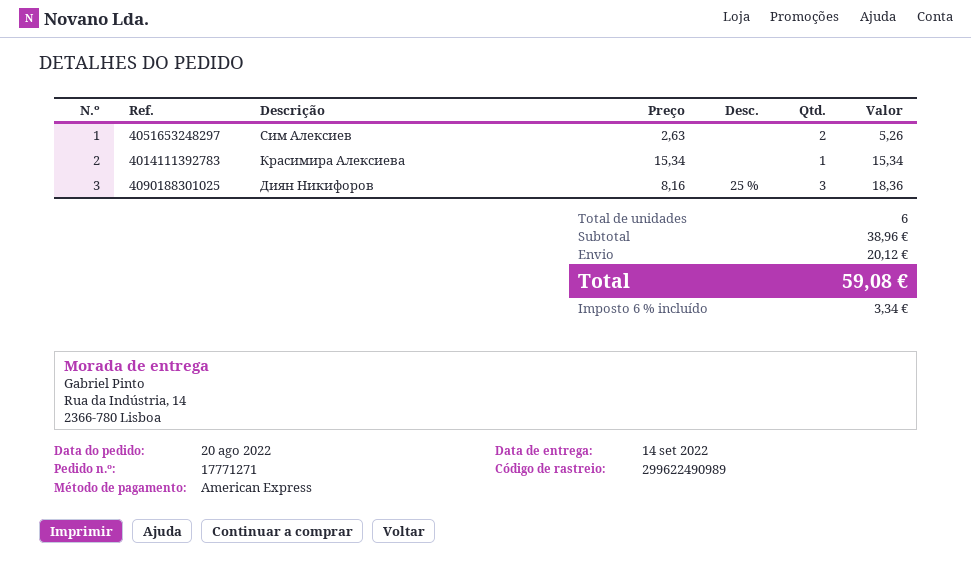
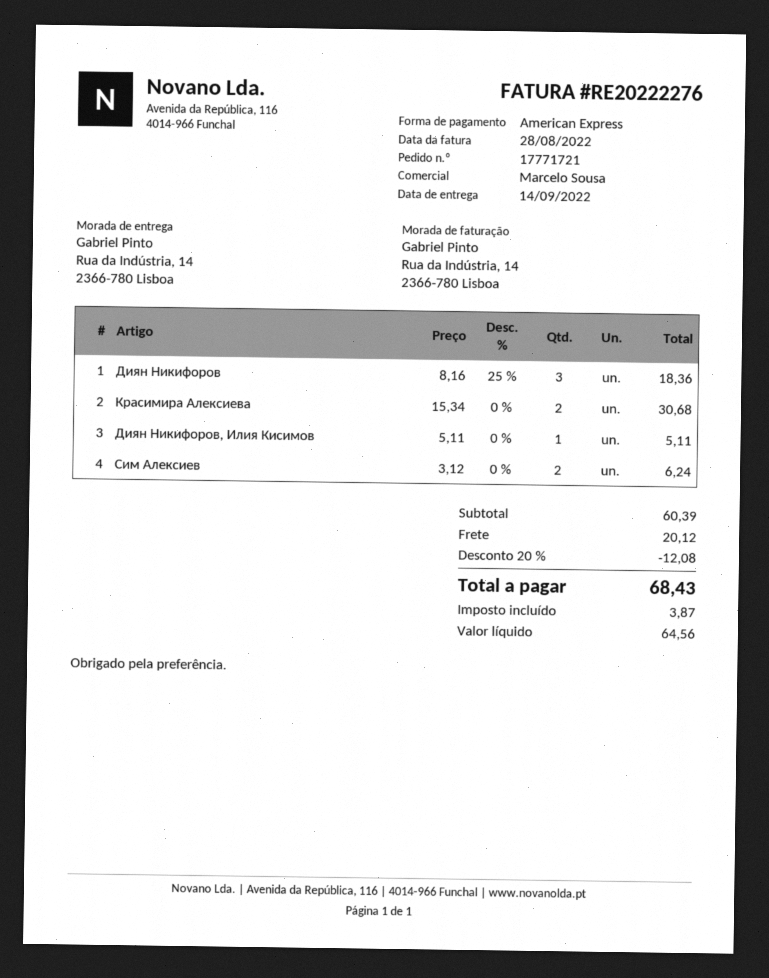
order number: 17771271 -> 17771721
Сим Алексиев: 2 x 2.63 = 5.26 -> 2 x 3.12 = 6.24
Красимира Алексиева: 1 x 15.34 = 15.34 -> 2 x 15.34 = 30.68
Диян Никифоров, Илия Кисимов: none -> 1 x 5.11 = 5.11
subtotal: 38.96 -> 60.39
discount: none -> 20% = 12.08
tax: 3.34 -> 3.87
total: 59.08 -> 68.43

